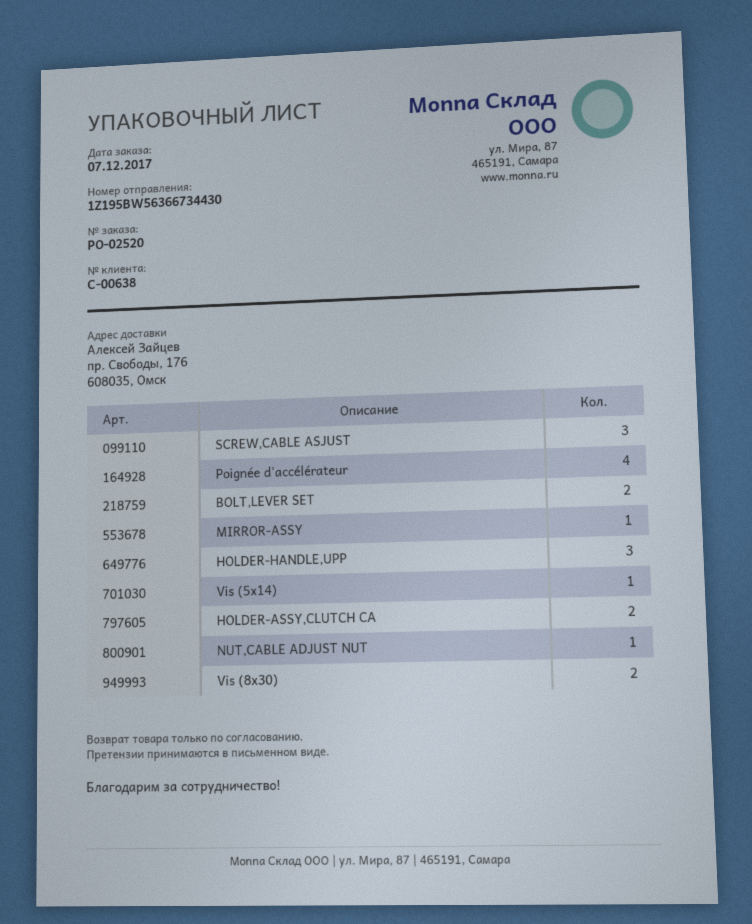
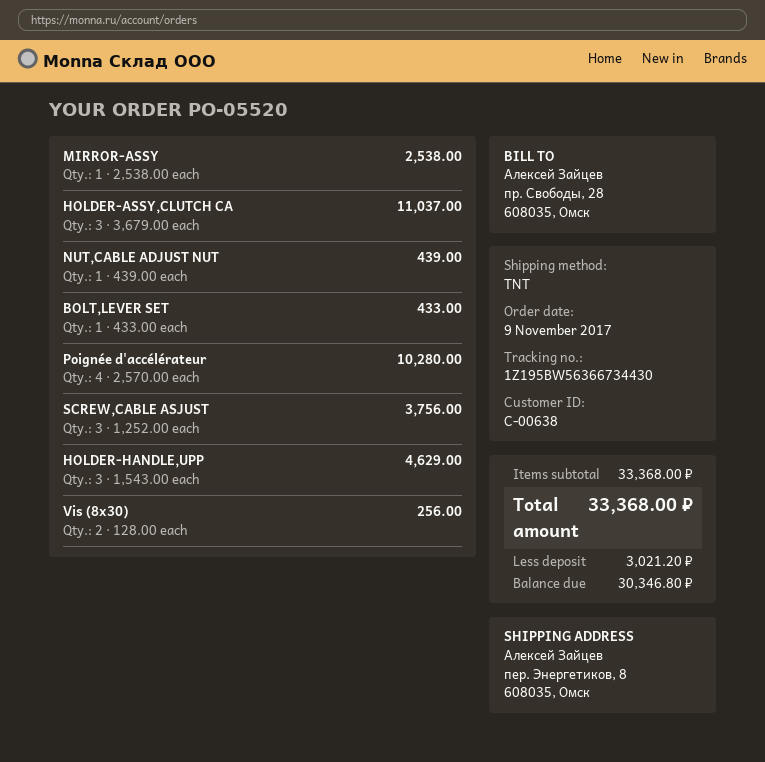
order number: PO-02520 -> PO-05520
order date: 2017-12-07 -> 2017-11-09
ship to: пр. Свободы, 176, 608035, Омск -> пер. Энергетиков, 8, 608035, Омск
BOLT,LEVER SET: 2 -> 1
Vis (5x14): 1 -> none
HOLDER-ASSY,CLUTCH CA: 2 -> 3

